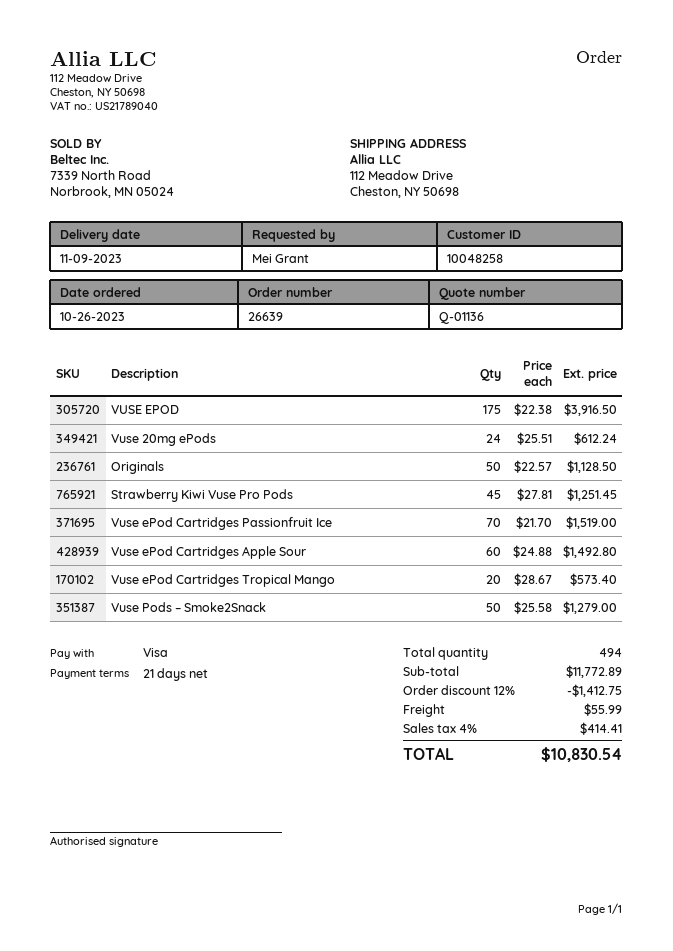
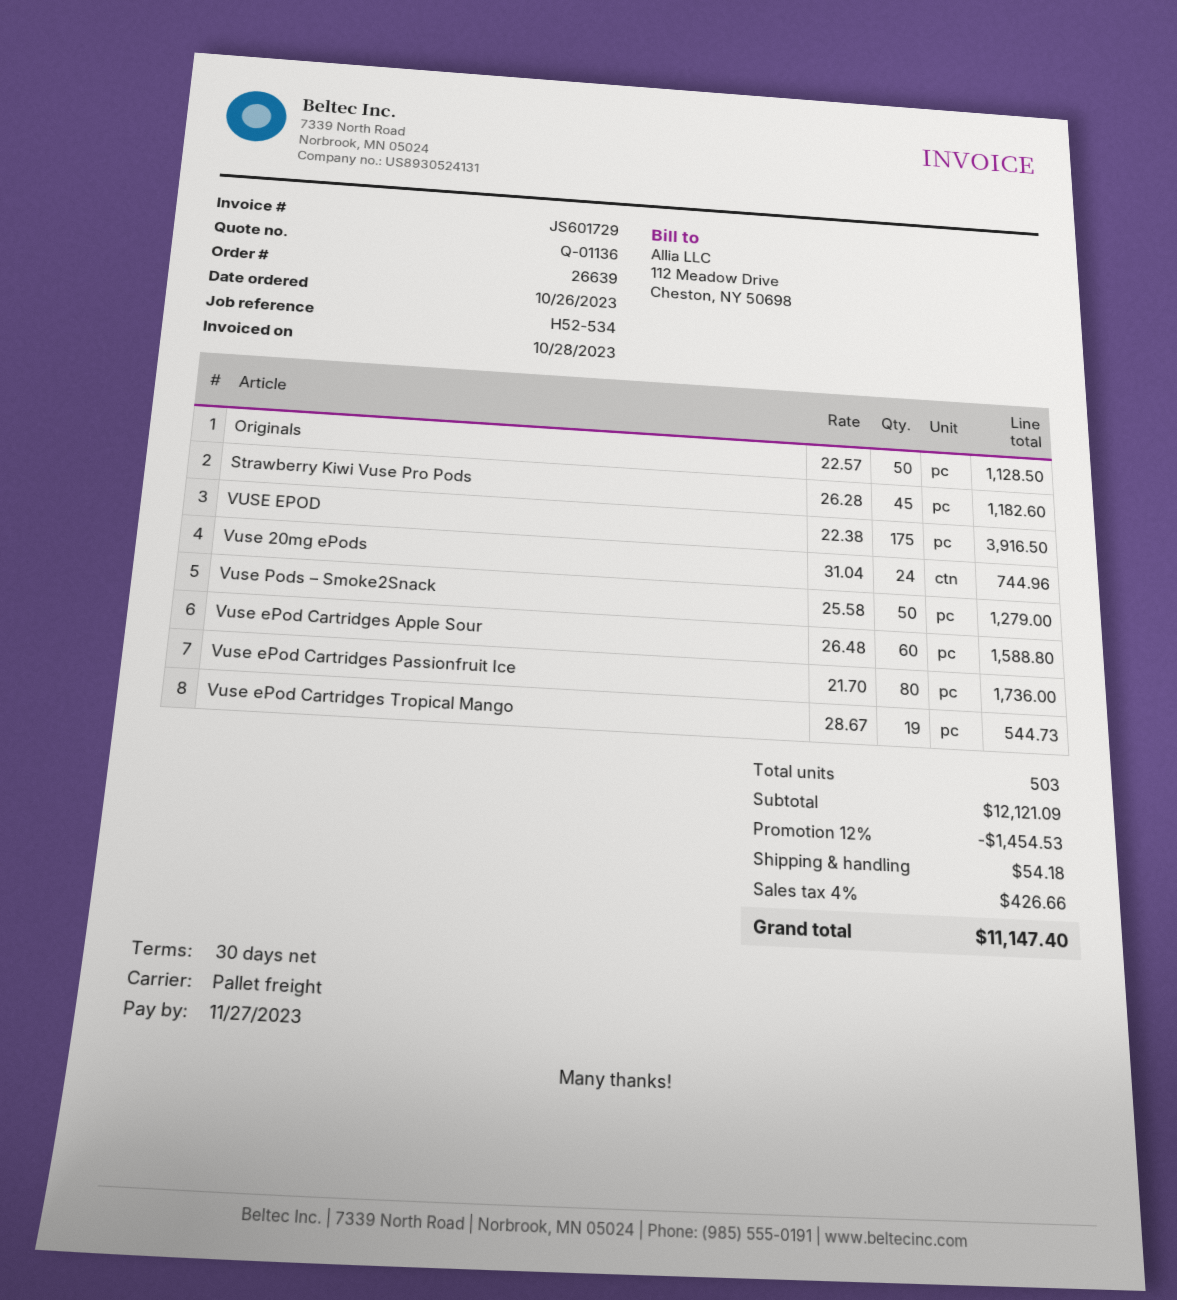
payment terms: 21 days -> 30 days
Vuse 20mg ePods: 24 x 25.51 = 612.24 -> 24 x 31.04 = 744.96
Strawberry Kiwi Vuse Pro Pods: 45 x 27.81 = 1251.45 -> 45 x 26.28 = 1182.60
Vuse ePod Cartridges Passionfruit Ice: 70 x 21.70 = 1519.00 -> 80 x 21.70 = 1736.00
Vuse ePod Cartridges Apple Sour: 60 x 24.88 = 1492.80 -> 60 x 26.48 = 1588.80
Vuse ePod Cartridges Tropical Mango: 20 x 28.67 = 573.40 -> 19 x 28.67 = 544.73
total quantity: 494 -> 503
subtotal: 11772.89 -> 12121.09
discount: 12% = 1412.75 -> 12% = 1454.53
shipping: 55.99 -> 54.18
tax: 4% = 414.41 -> 4% = 426.66
total: 10830.54 -> 11147.40

